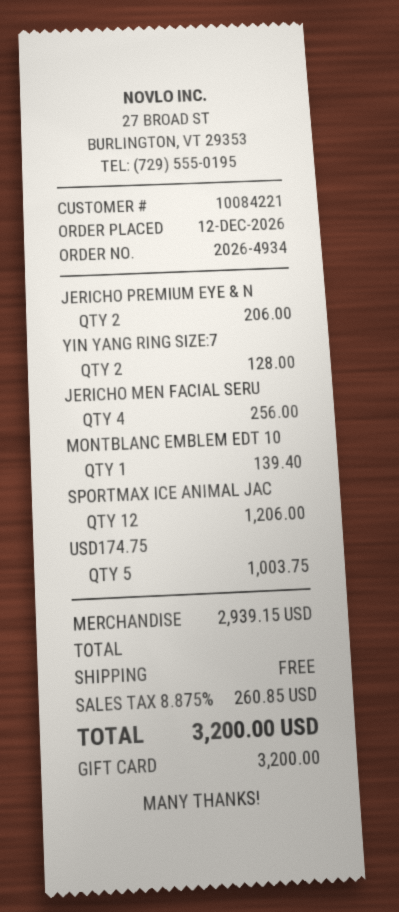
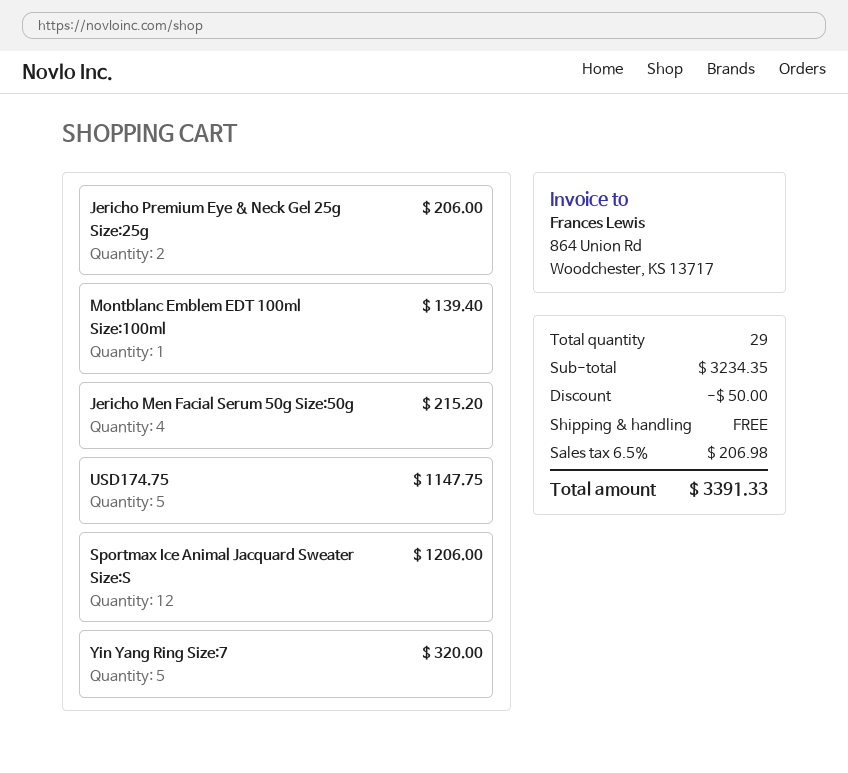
YIN YANG RING SIZE:7: 2 for 128.00 -> 5 for 320.00
JERICHO MEN FACIAL SERU: 4 for 256.00 -> 4 for 215.20
USD174.75: 5 for 1003.75 -> 5 for 1147.75
subtotal: 2939.15 -> 3234.35
discount: none -> 50.00
tax: 8.875% = 260.85 -> 6.5% = 206.98
total: 3200.00 -> 3391.33

